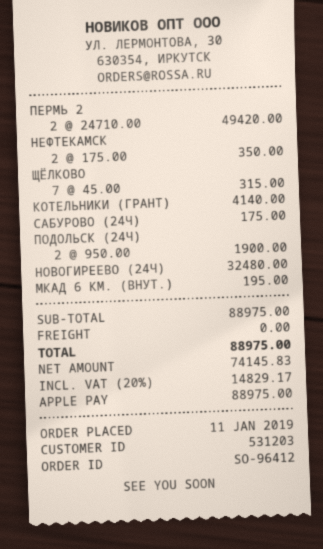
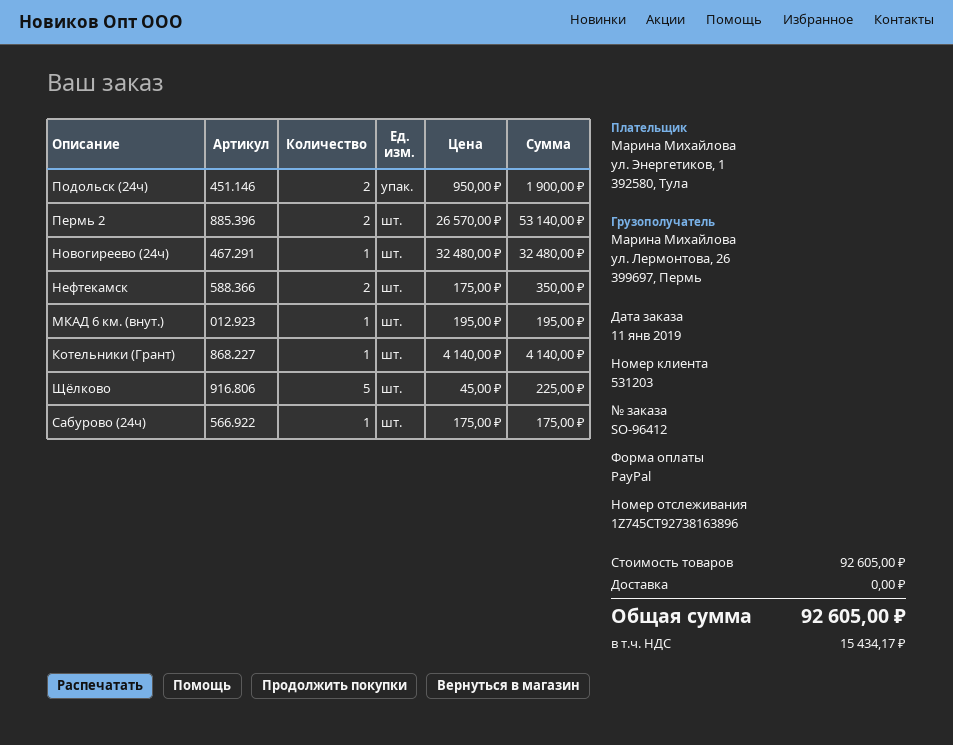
payment method: Apple Pay -> PayPal
ПЕРМЬ 2: 2 x 24710.00 = 49420.00 -> 2 x 26570.00 = 53140.00
ЩЁЛКОВО: 7 x 45.00 = 315.00 -> 5 x 45.00 = 225.00
subtotal: 88975.00 -> 92605.00
tax: 14829.17 -> 15434.17
total: 88975.00 -> 92605.00

